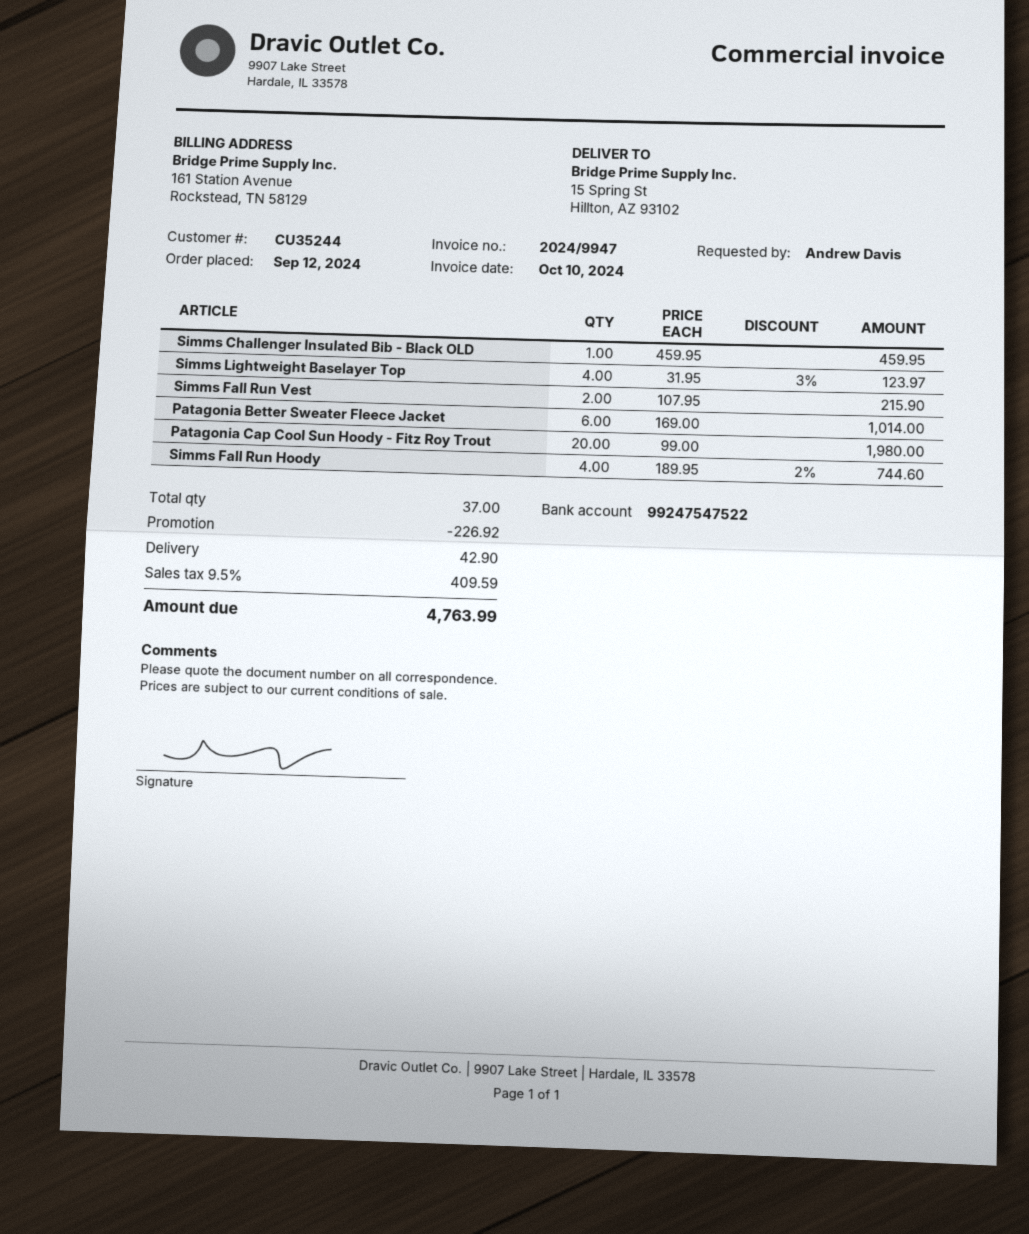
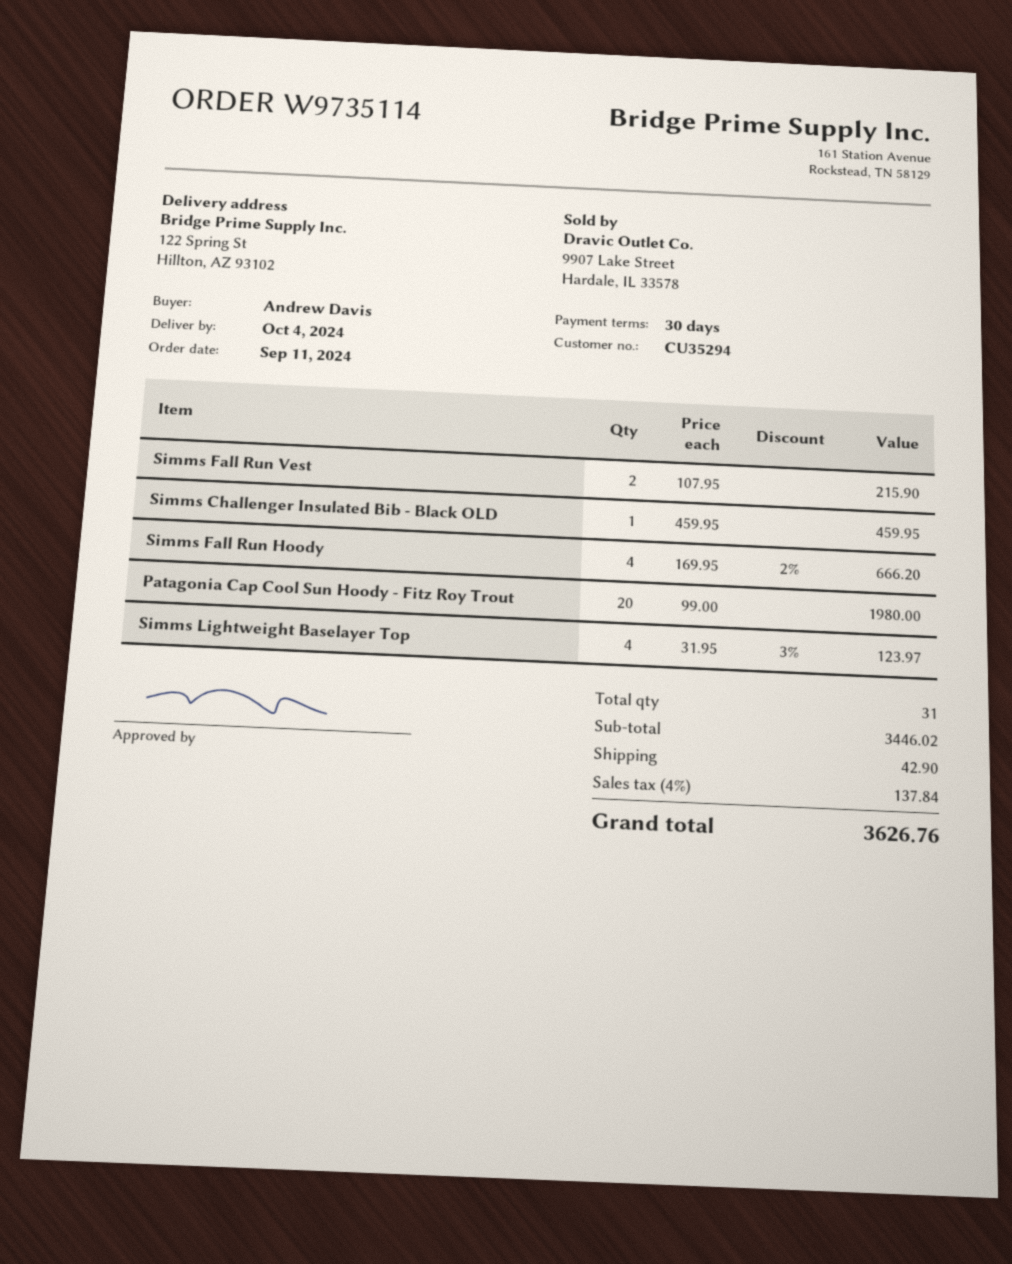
order date: 2024-09-12 -> 2024-09-11
customer number: CU35244 -> CU35294
ship to: 15 Spring St, Hillton, AZ 93102 -> 122 Spring St, Hillton, AZ 93102
Patagonia Better Sweater Fleece Jacket: 6 x 169.00 = 1014.00 -> none
Simms Fall Run Hoody: 4 x 189.95 - 2% = 744.60 -> 4 x 169.95 - 2% = 666.20
total quantity: 37 -> 31
discount: 226.92 -> none
tax: 9.5% = 409.59 -> 4% = 137.84
total: 4763.99 -> 3626.76

